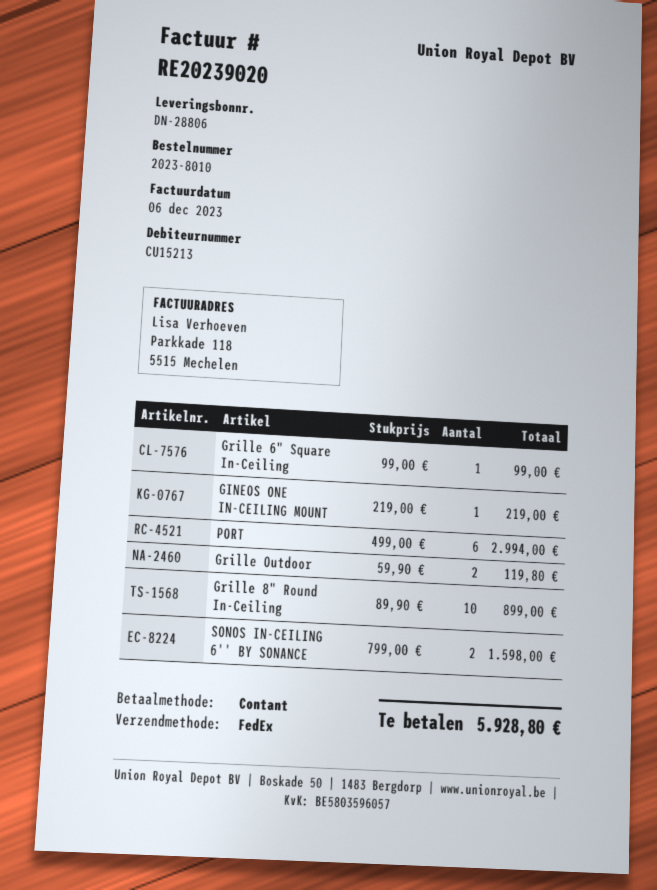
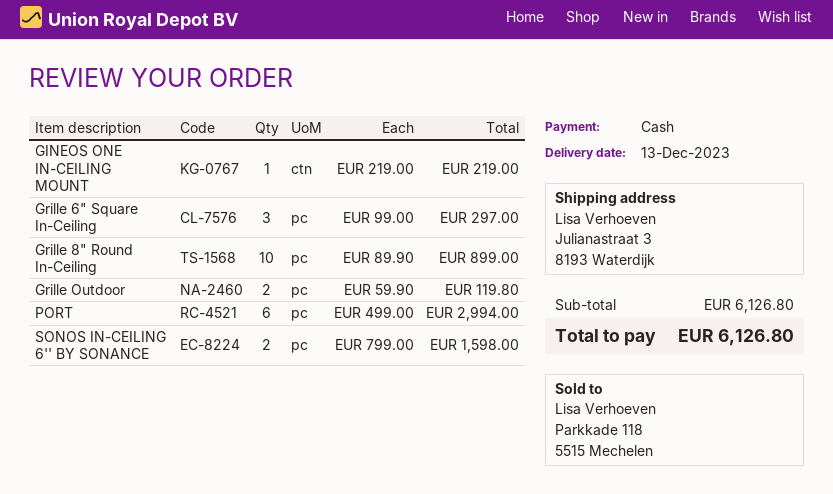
Grille 6" Square In-Ceiling: 1 x 99.00 = 99.00 -> 3 x 99.00 = 297.00
total: 5928.80 -> 6126.80

